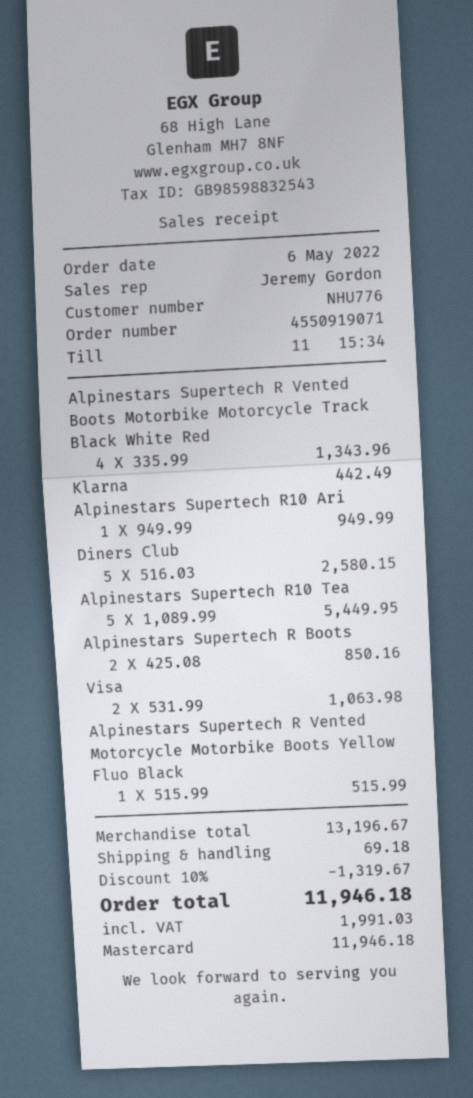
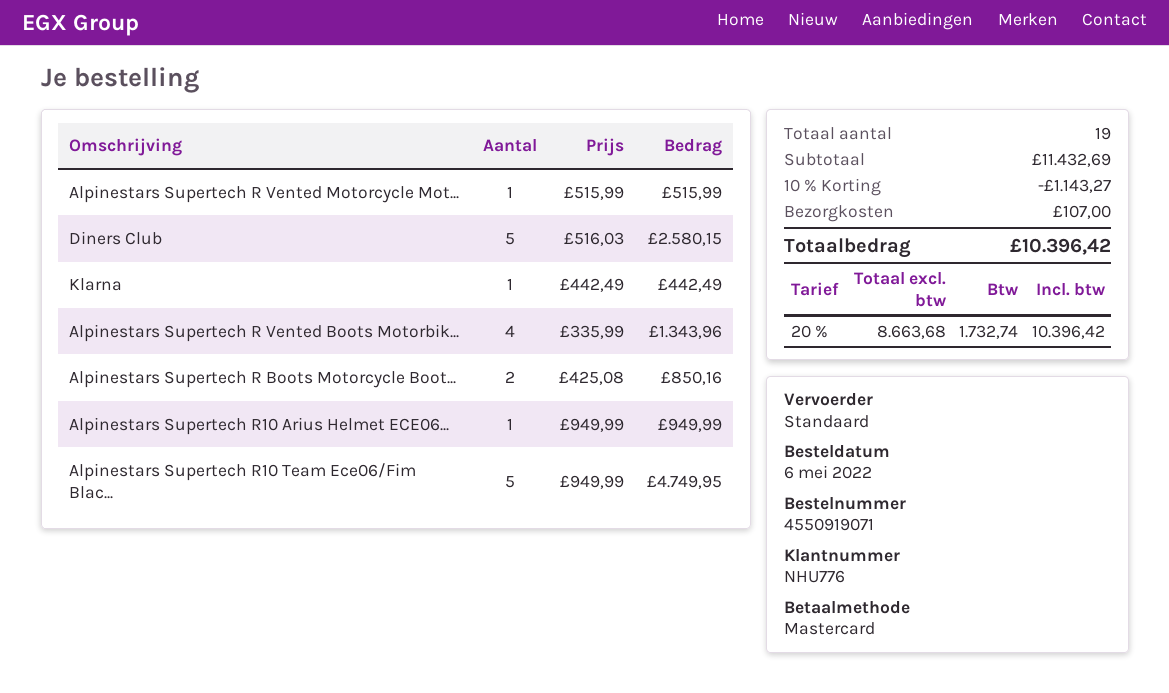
Alpinestars Supertech R10 Tea: 5 x 1089.99 = 5449.95 -> 5 x 949.99 = 4749.95
Visa: 2 x 531.99 = 1063.98 -> none
subtotal: 13196.67 -> 11432.69
discount: 10% = 1319.67 -> 10% = 1143.27
shipping: 69.18 -> 107.00
tax: 1991.03 -> 1732.74
total: 11946.18 -> 10396.42

